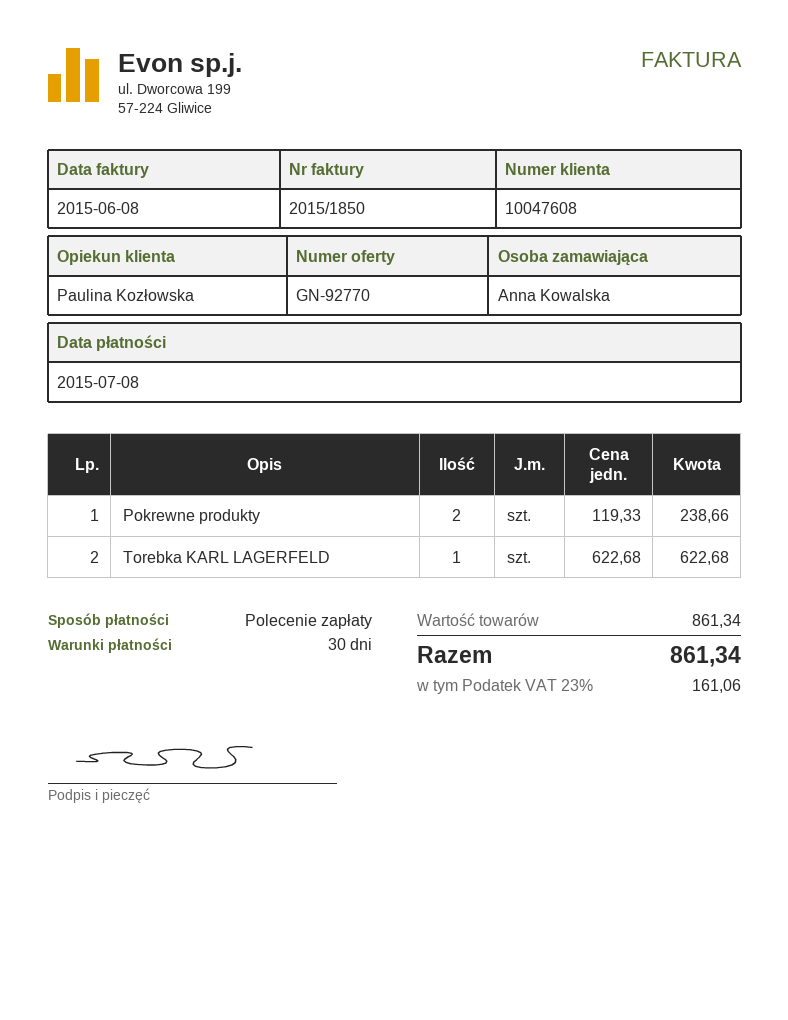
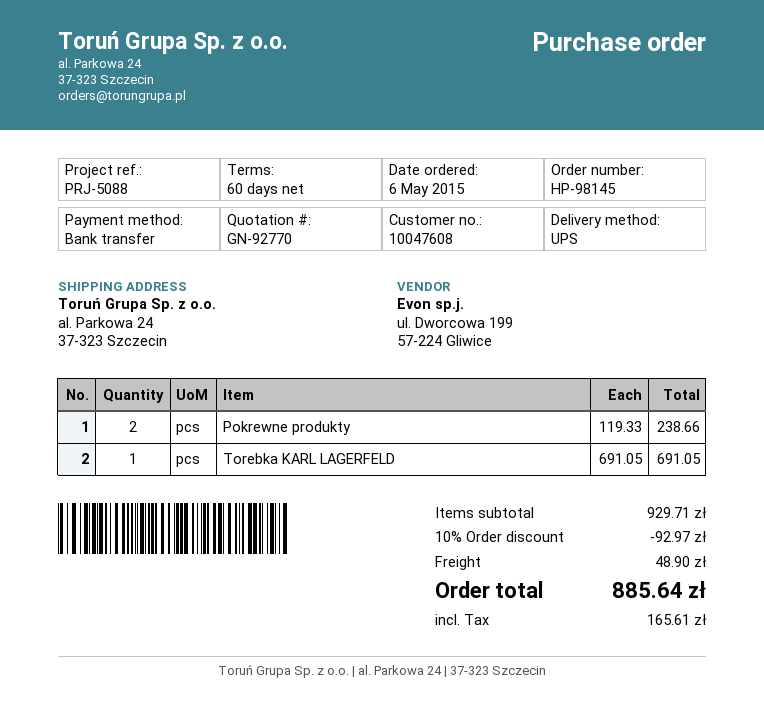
payment terms: 30 days -> 60 days
payment method: direct debit -> bank transfer
Torebka KARL LAGERFELD: 1 x 622.68 = 622.68 -> 1 x 691.05 = 691.05
subtotal: 861.34 -> 929.71
discount: none -> 10% = 92.97
shipping: none -> 48.90
tax: 161.06 -> 165.61
total: 861.34 -> 885.64

